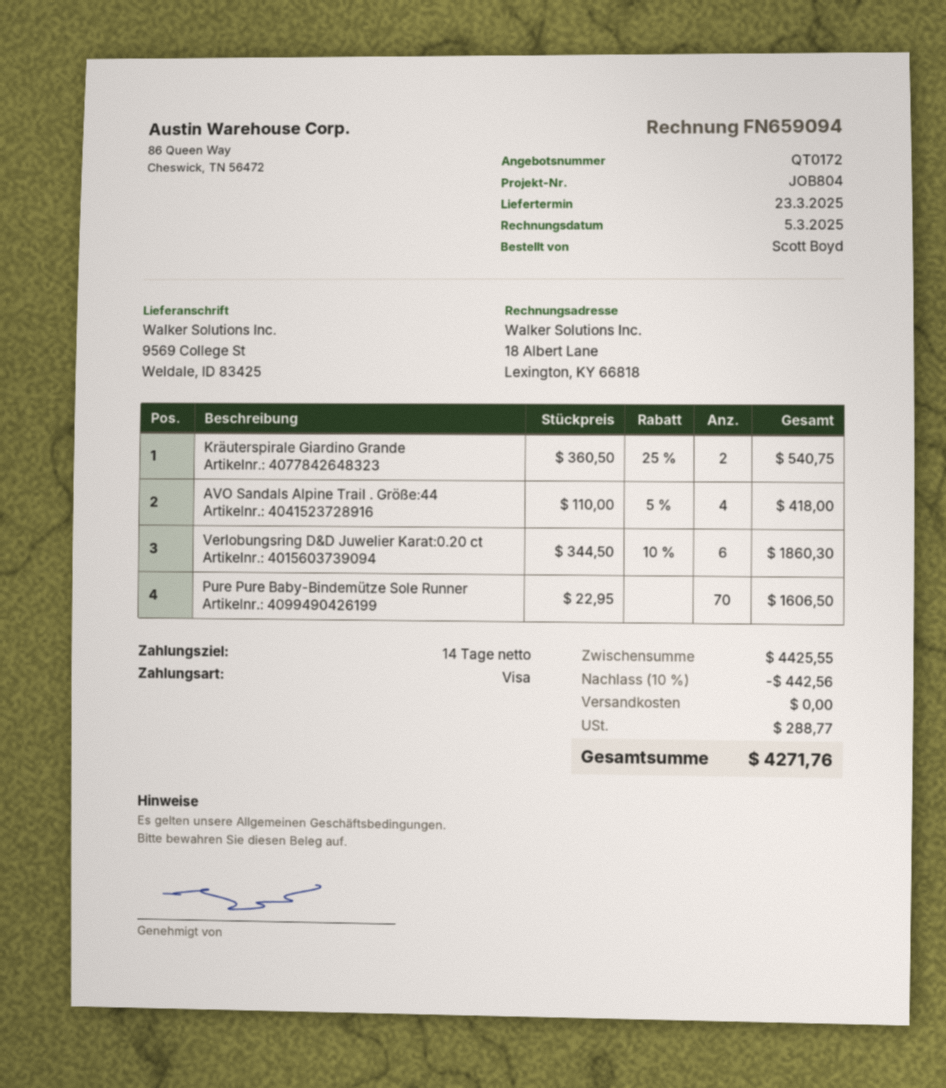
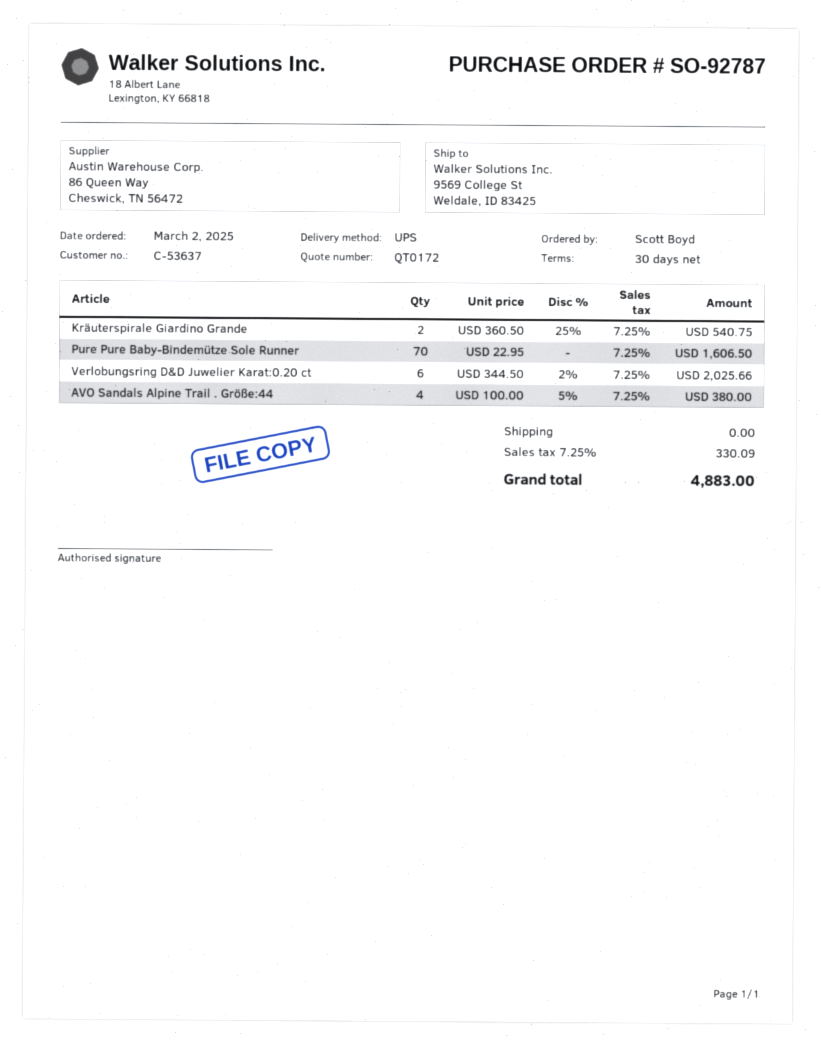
payment terms: 14 days -> 30 days
AVO Sandals Alpine Trail . Größe:44: 4 x 110.00 - 5% = 418.00 -> 4 x 100.00 - 5% = 380.00
Verlobungsring D&D Juwelier Karat:0.20 ct: 6 x 344.50 - 10% = 1860.30 -> 6 x 344.50 - 2% = 2025.66
discount: 10% = 442.56 -> none
tax: 288.77 -> 330.09
total: 4271.76 -> 4883.00

